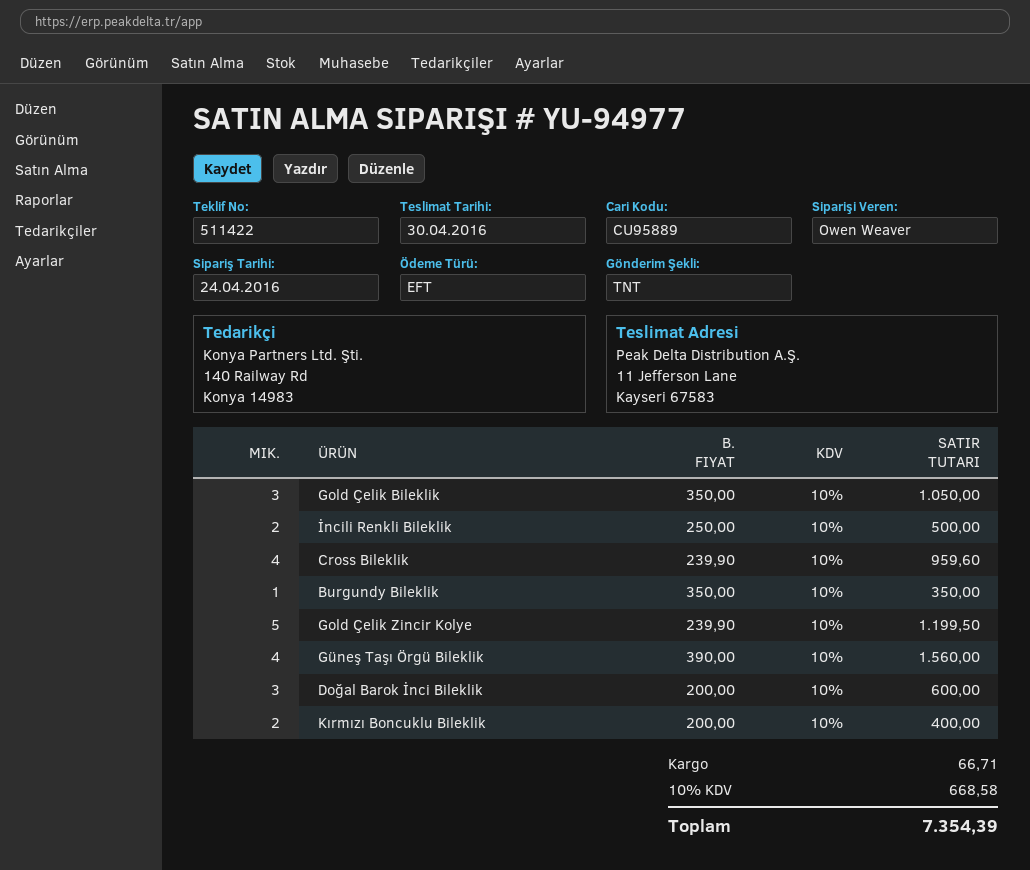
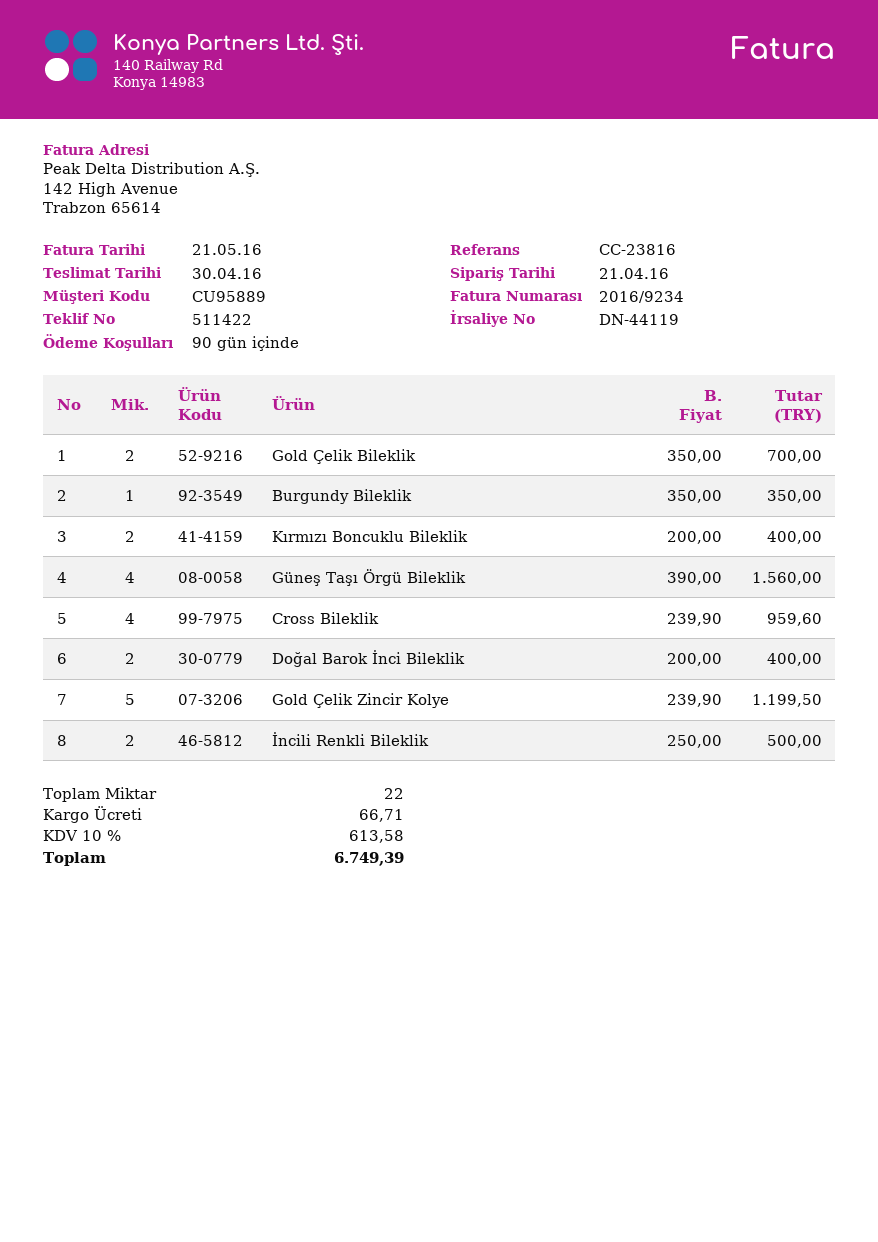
order date: 2016-04-24 -> 2016-04-21
Gold Çelik Bileklik: 3 x 350.00 = 1050.00 -> 2 x 350.00 = 700.00
Doğal Barok İnci Bileklik: 3 x 200.00 = 600.00 -> 2 x 200.00 = 400.00
tax: 10% = 668.58 -> 10% = 613.58
total: 7354.39 -> 6749.39

